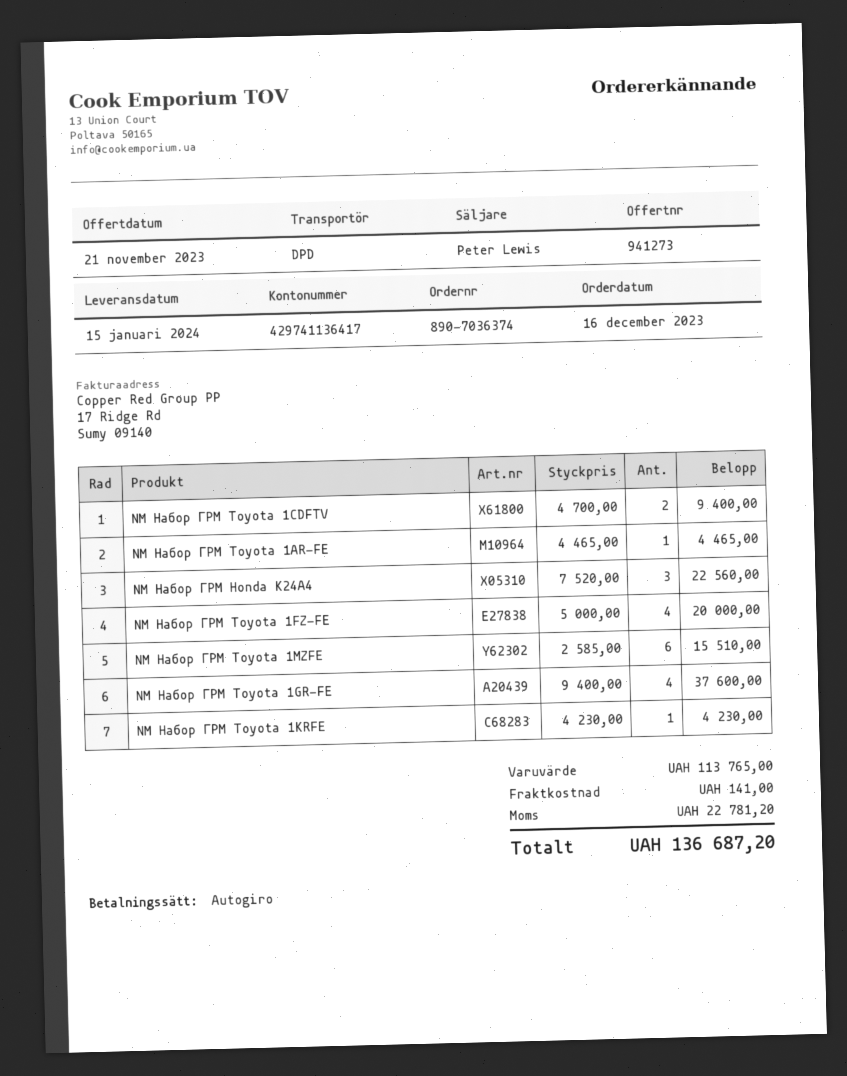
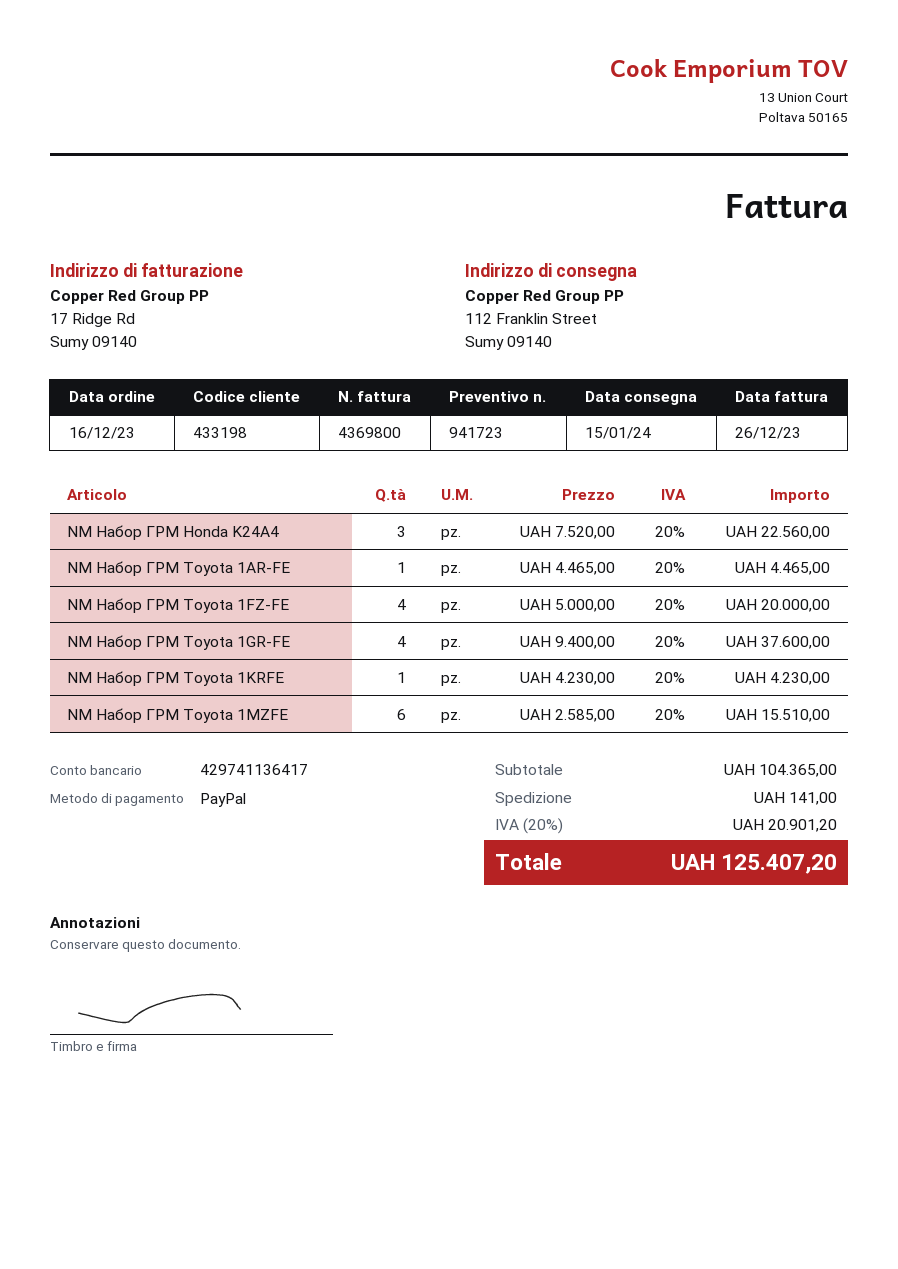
quote number: 941273 -> 941723
payment method: direct debit -> PayPal
NM Набор ГРМ Toyota 1CDFTV: 2 x 4700.00 = 9400.00 -> none
subtotal: 113765.00 -> 104365.00
tax: 22781.20 -> 20901.20
total: 136687.20 -> 125407.20

